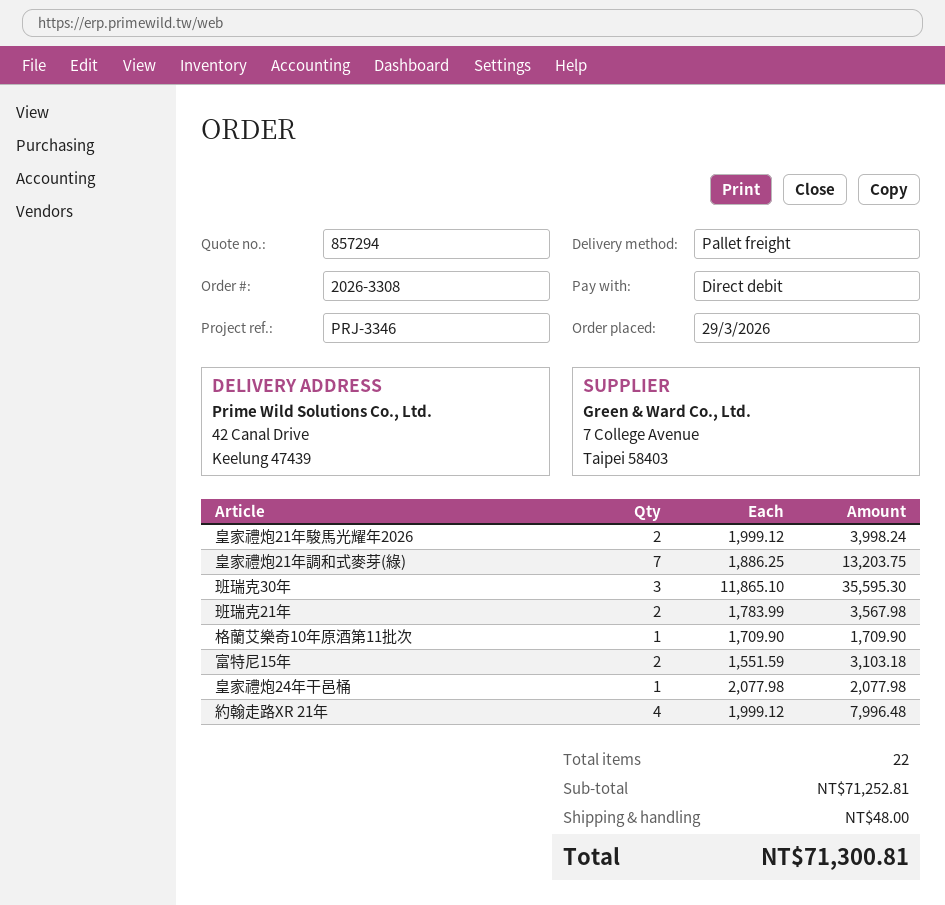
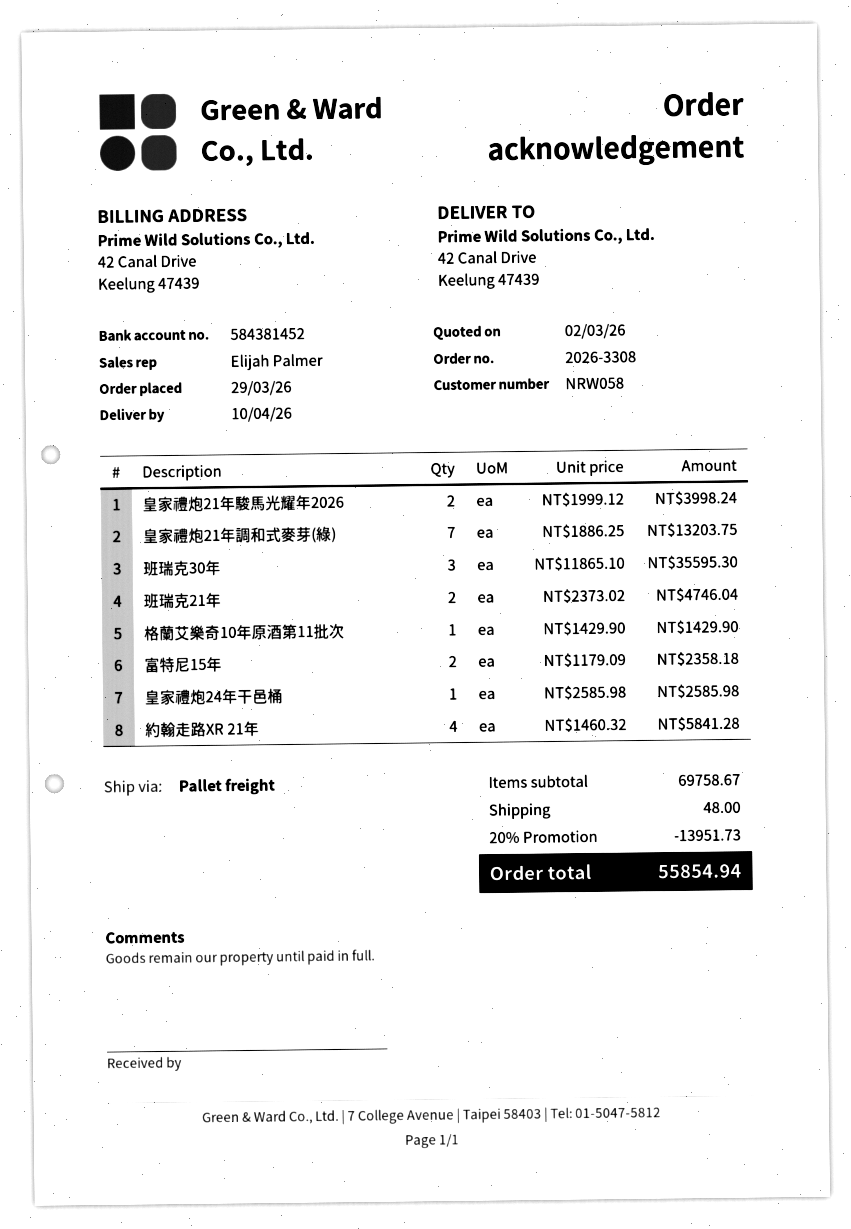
班瑞克21年: 2 x 1783.99 = 3567.98 -> 2 x 2373.02 = 4746.04
格蘭艾樂奇10年原酒第11批次: 1 x 1709.90 = 1709.90 -> 1 x 1429.90 = 1429.90
富特尼15年: 2 x 1551.59 = 3103.18 -> 2 x 1179.09 = 2358.18
皇家禮炮24年干邑桶: 1 x 2077.98 = 2077.98 -> 1 x 2585.98 = 2585.98
約翰走路XR 21年: 4 x 1999.12 = 7996.48 -> 4 x 1460.32 = 5841.28
subtotal: 71252.81 -> 69758.67
discount: none -> 20% = 13951.73
total: 71300.81 -> 55854.94

